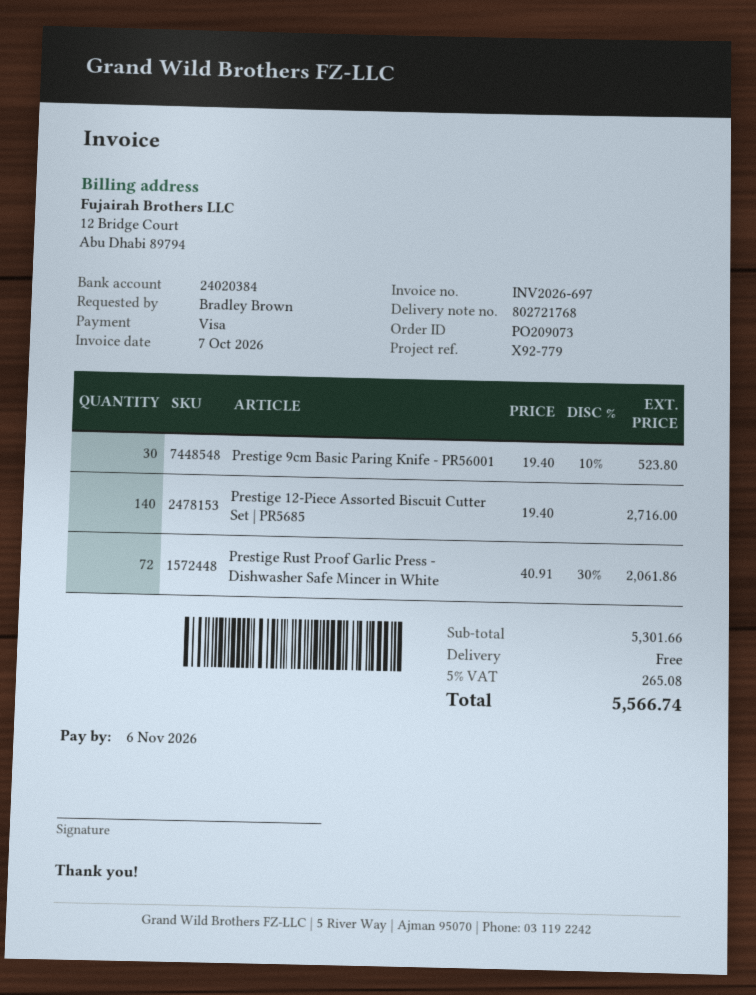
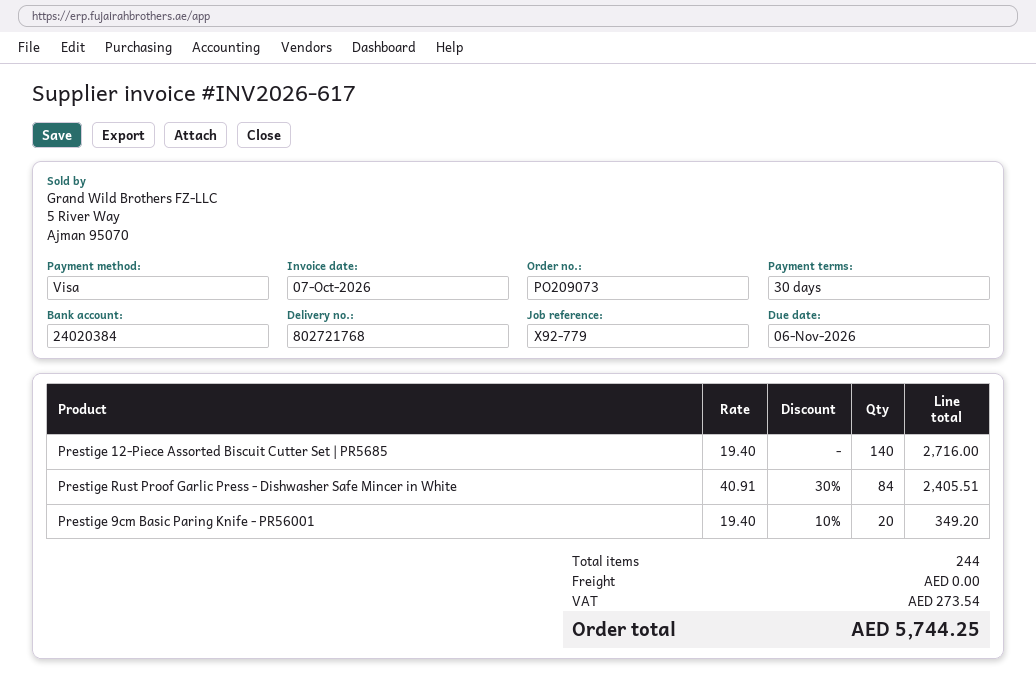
invoice number: INV2026-697 -> INV2026-617
Prestige 9cm Basic Paring Knife - PR56001: 30 x 19.40 - 10% = 523.80 -> 20 x 19.40 - 10% = 349.20
Prestige Rust Proof Garlic Press - Dishwasher Safe Mincer in White: 72 x 40.91 - 30% = 2061.86 -> 84 x 40.91 - 30% = 2405.51
tax: 265.08 -> 273.54
total: 5566.74 -> 5744.25

